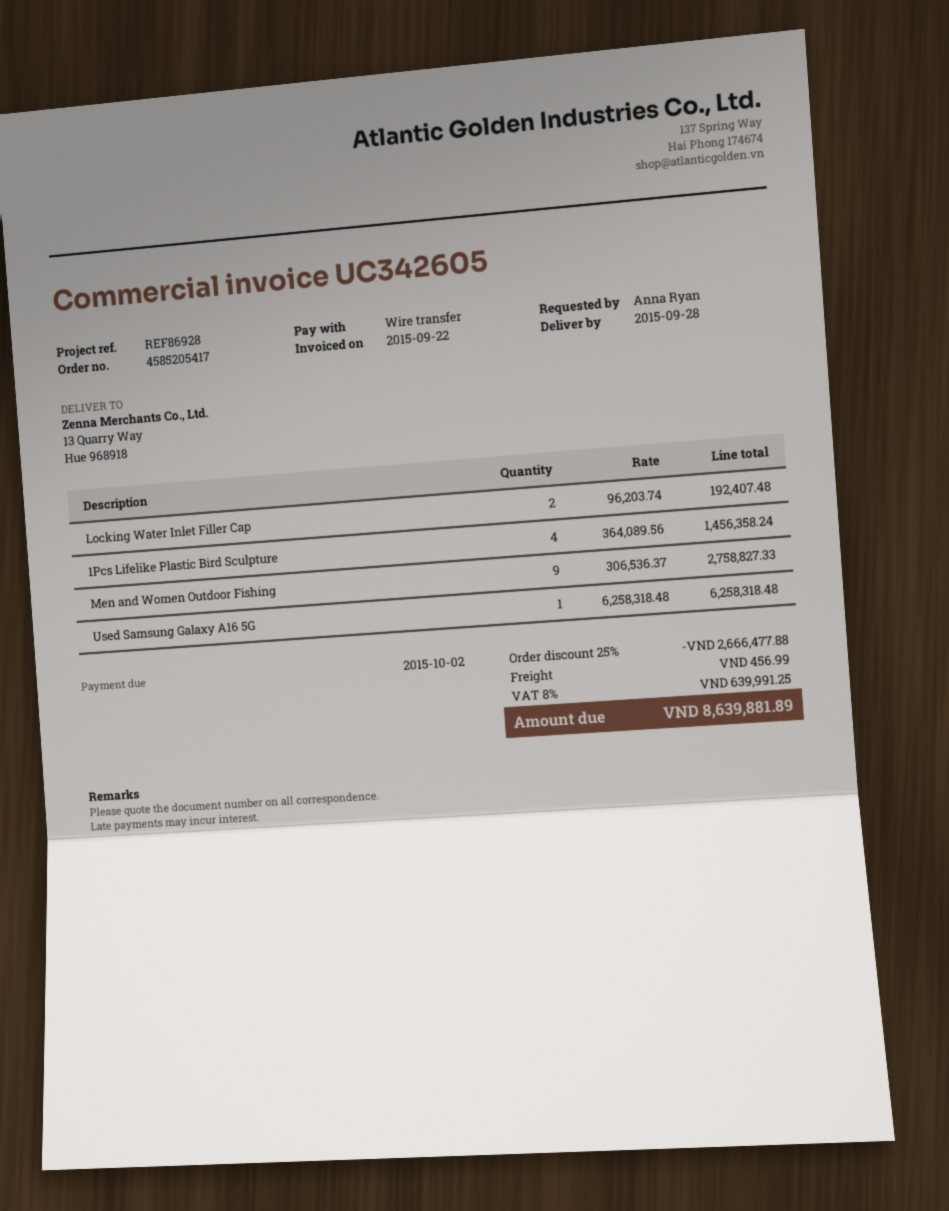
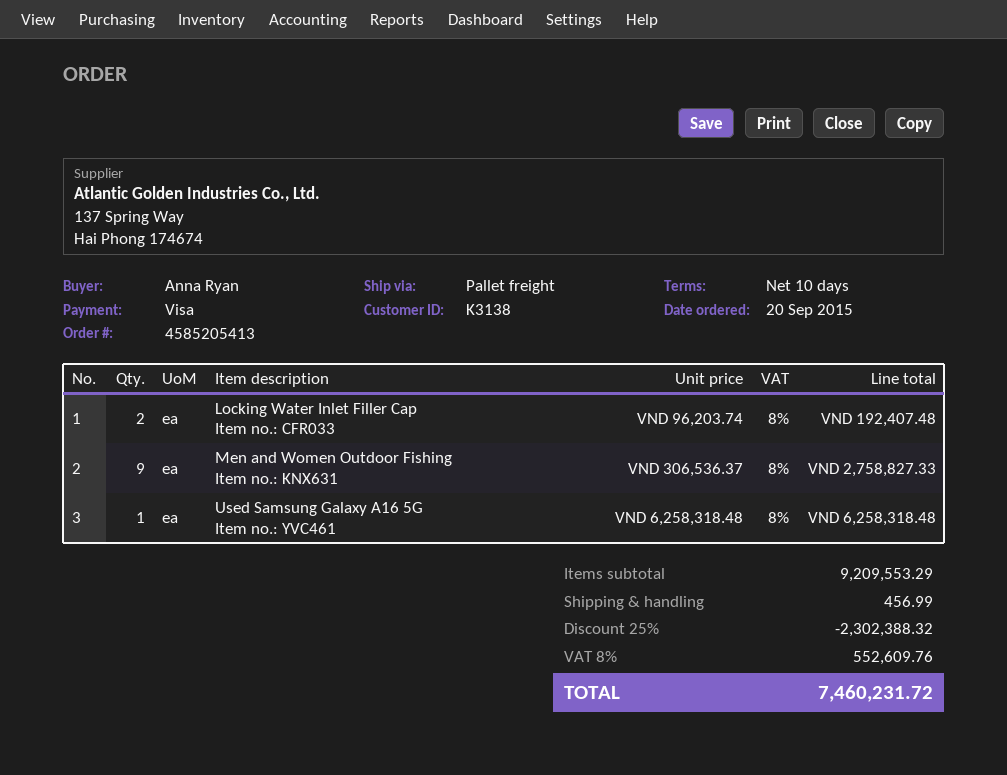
order number: 4585205417 -> 4585205413
payment method: bank transfer -> Visa
1Pcs Lifelike Plastic Bird Sculpture: 4 x 364089.56 = 1456358.24 -> none
discount: 25% = 2666477.88 -> 25% = 2302388.32
tax: 8% = 639991.25 -> 8% = 552609.76
total: 8639881.89 -> 7460231.72

